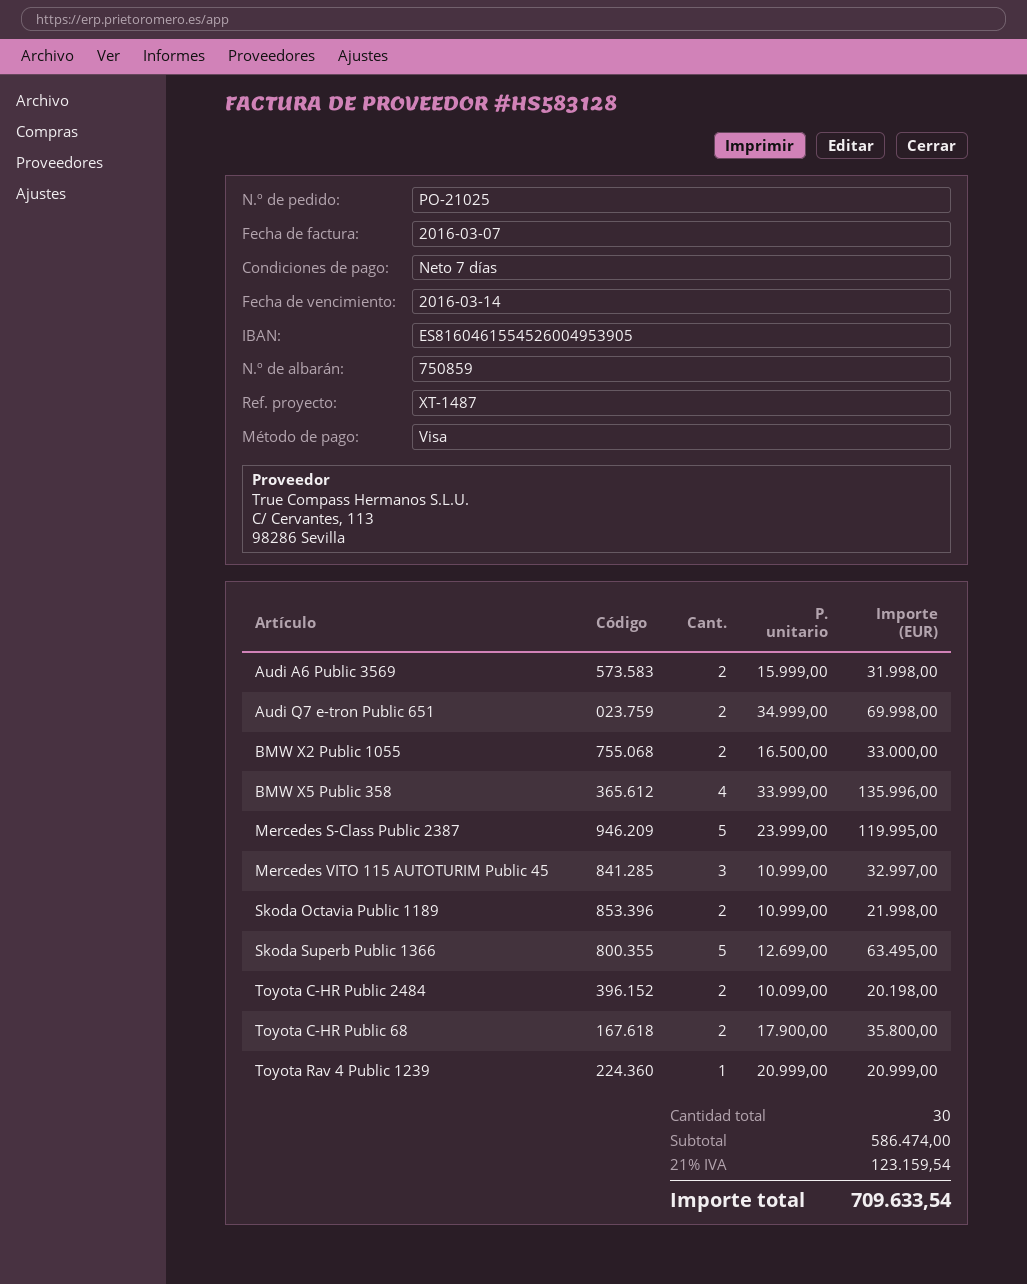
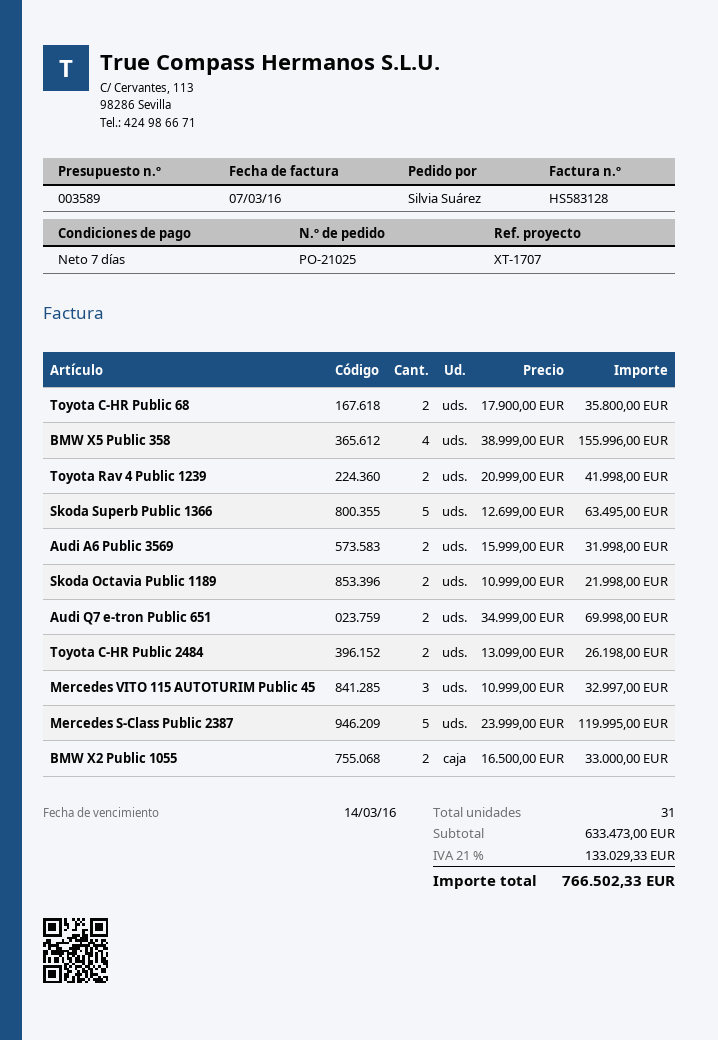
reference: XT-1487 -> XT-1707
BMW X5 Public 358: 4 x 33999.00 = 135996.00 -> 4 x 38999.00 = 155996.00
Toyota C-HR Public 2484: 2 x 10099.00 = 20198.00 -> 2 x 13099.00 = 26198.00
Toyota Rav 4 Public 1239: 1 x 20999.00 = 20999.00 -> 2 x 20999.00 = 41998.00
total quantity: 30 -> 31
subtotal: 586474.00 -> 633473.00
tax: 21% = 123159.54 -> 21% = 133029.33
total: 709633.54 -> 766502.33

